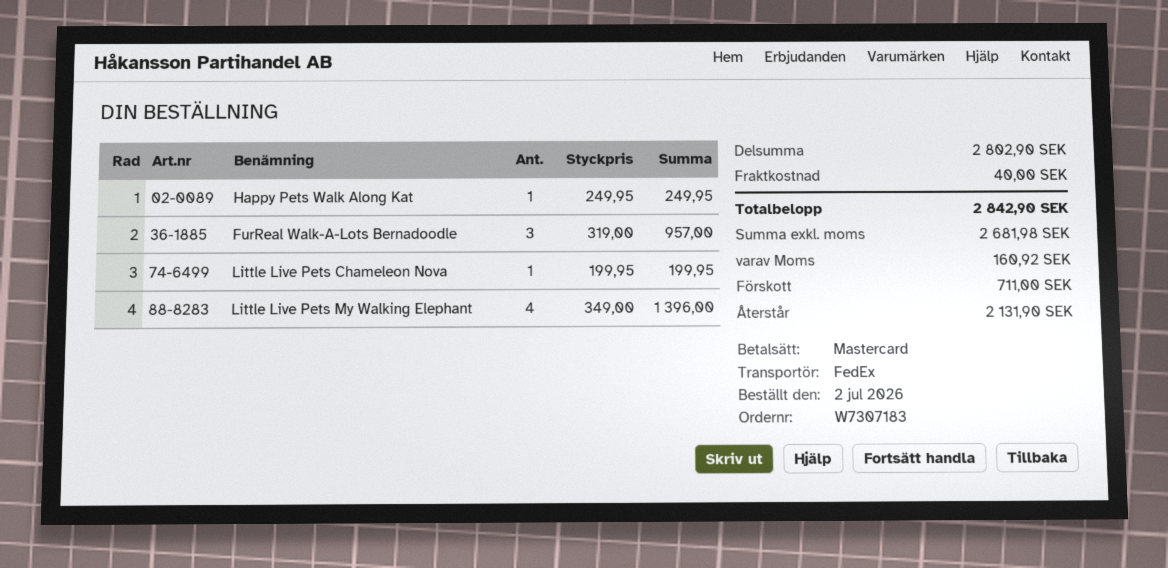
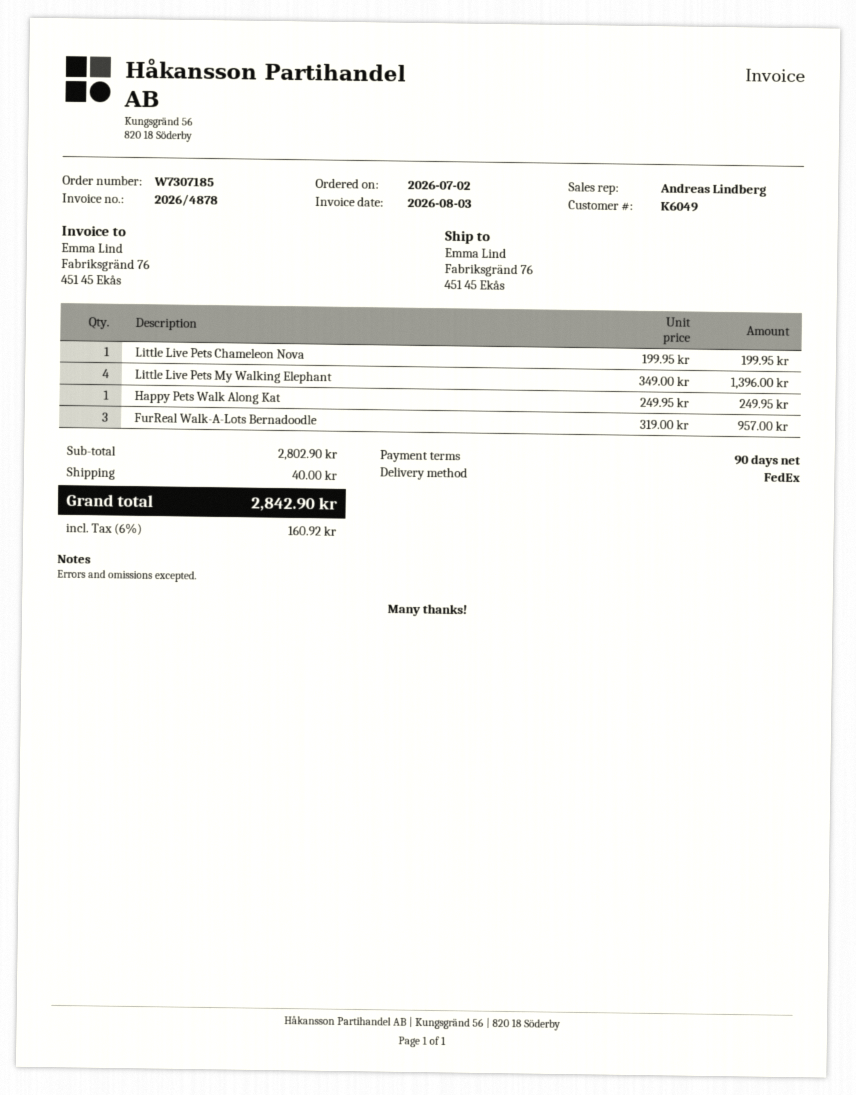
order number: W7307183 -> W7307185

